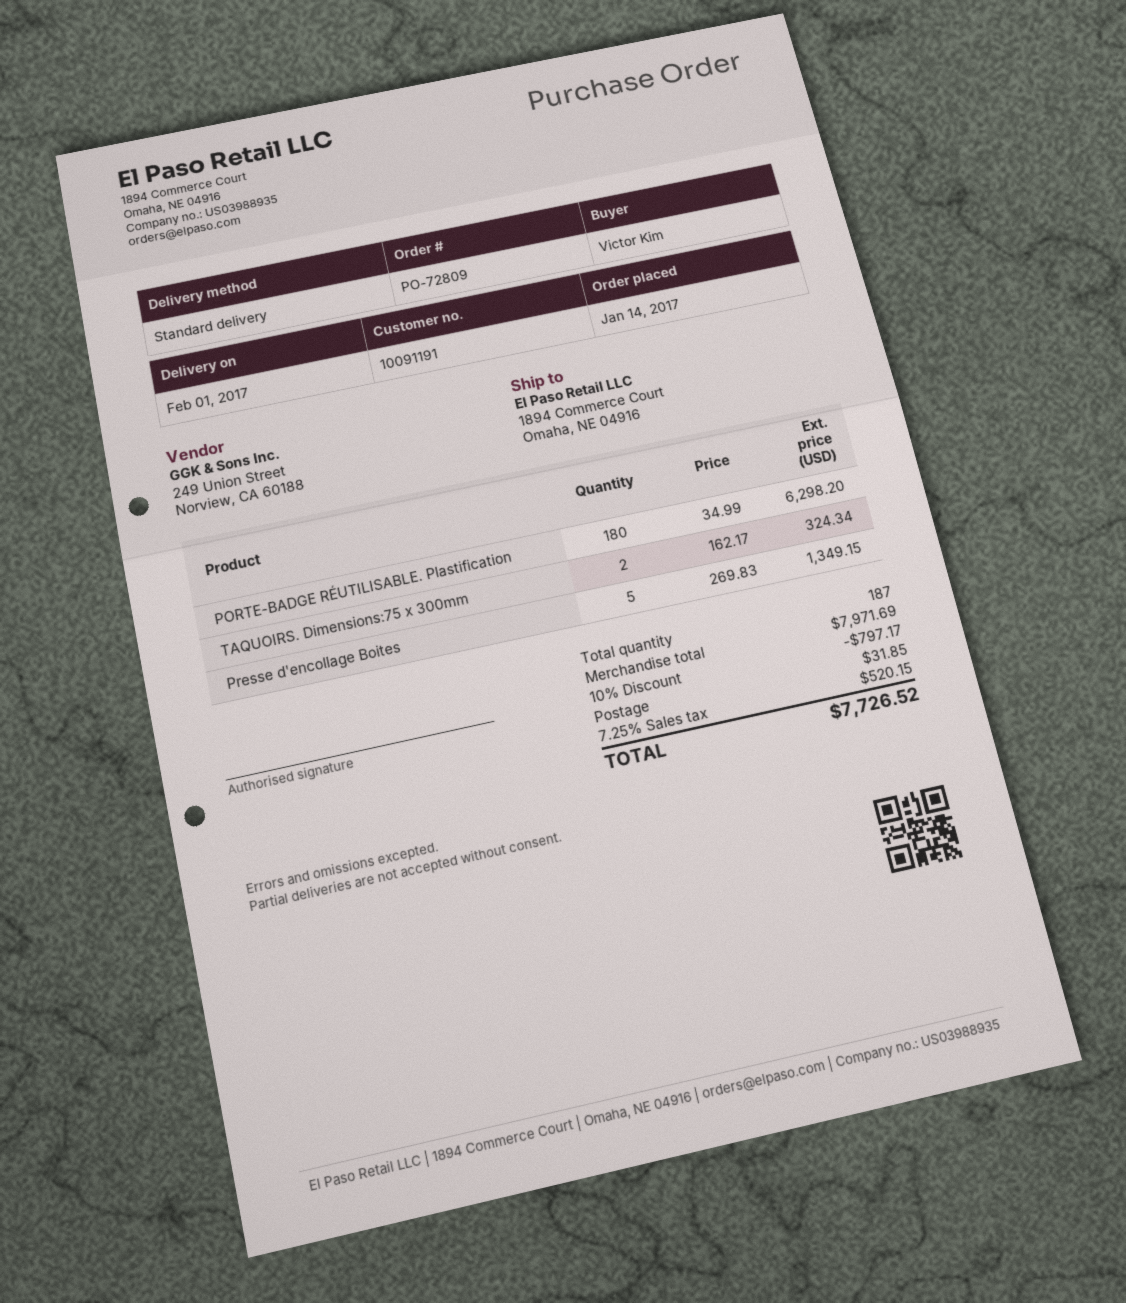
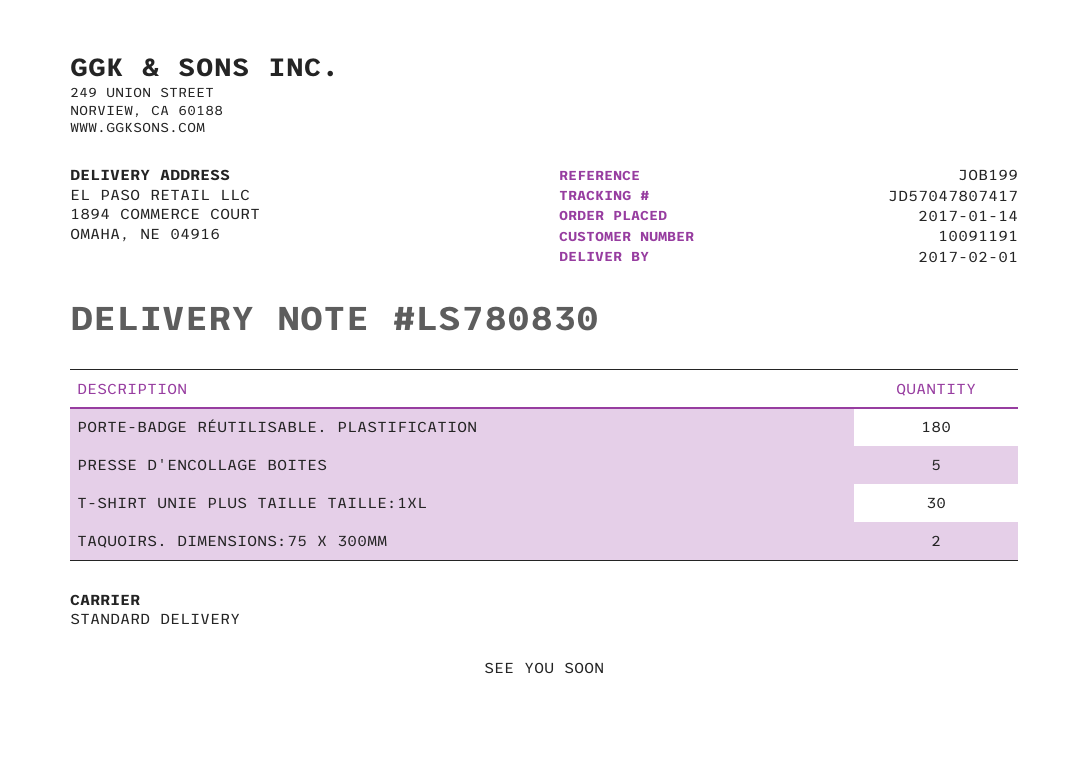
T-SHIRT UNIE PLUS TAILLE TAILLE:1XL: none -> 30

